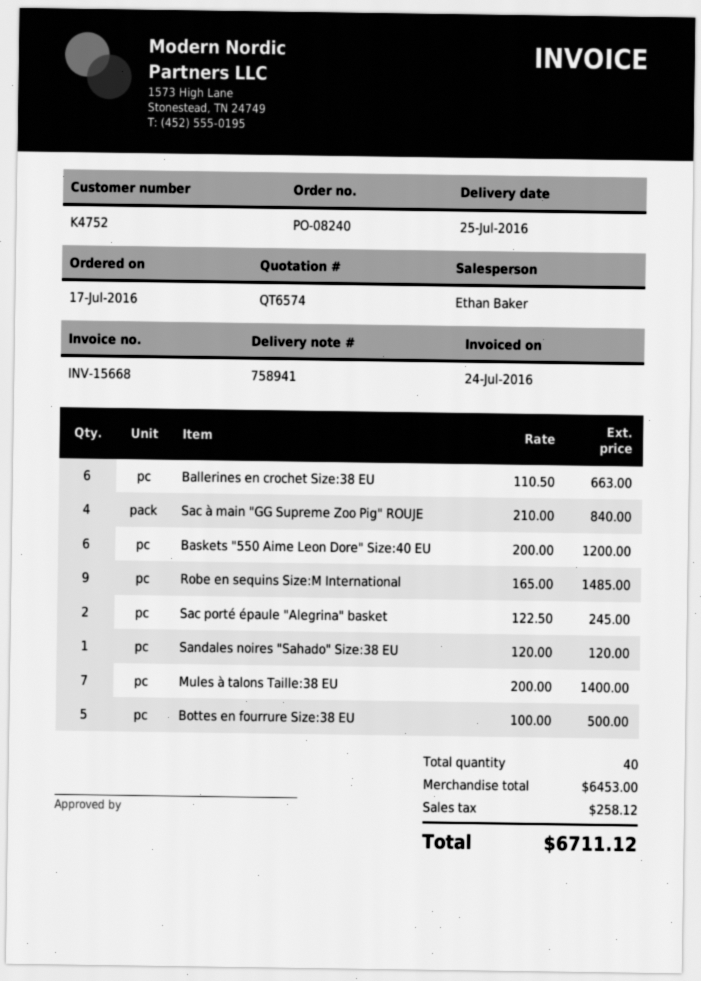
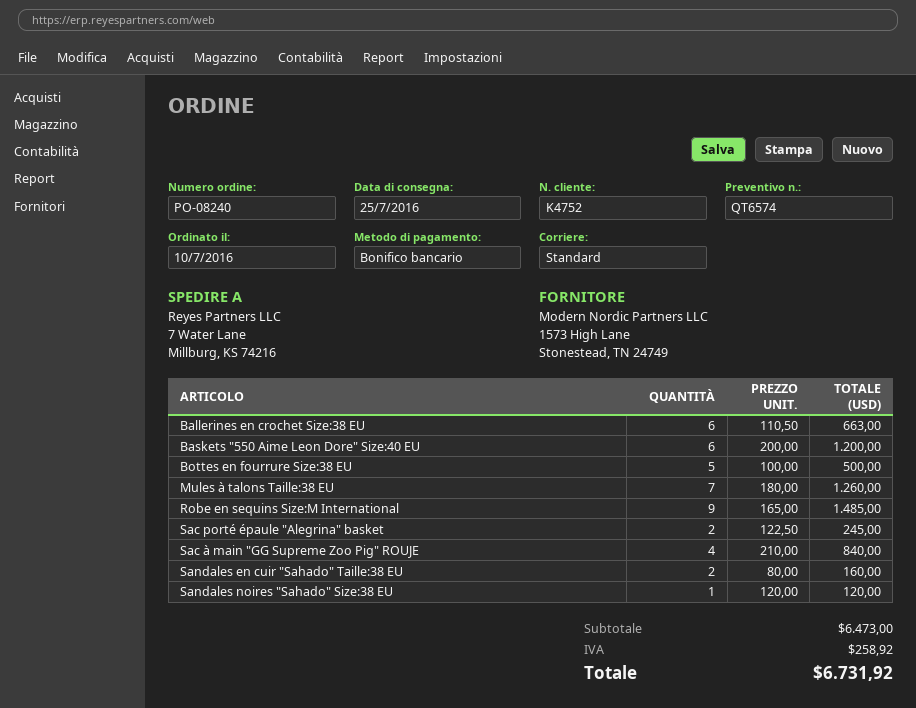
order date: 2016-07-17 -> 2016-07-10
Mules à talons Taille:38 EU: 7 x 200.00 = 1400.00 -> 7 x 180.00 = 1260.00
Sandales en cuir "Sahado" Taille:38 EU: none -> 2 x 80.00 = 160.00
subtotal: 6453.00 -> 6473.00
tax: 258.12 -> 258.92
total: 6711.12 -> 6731.92

